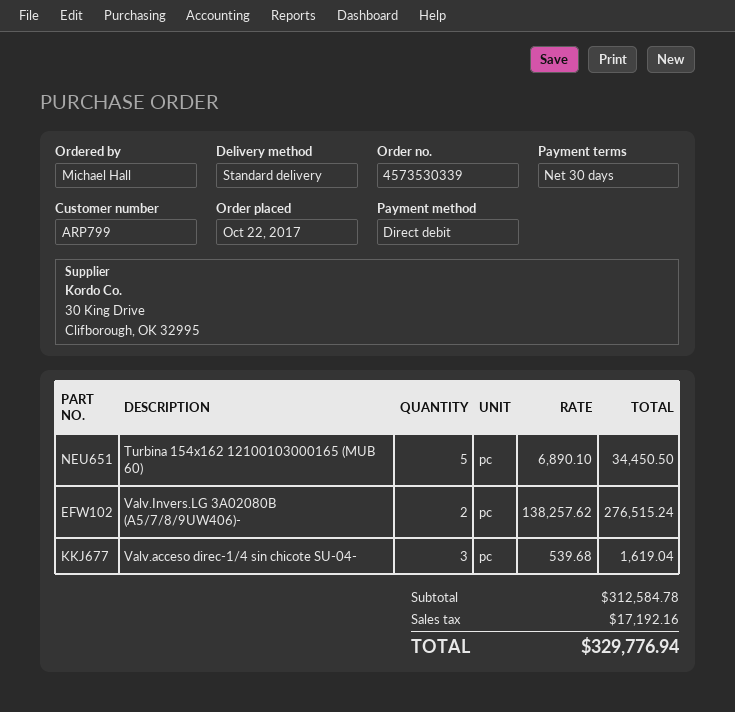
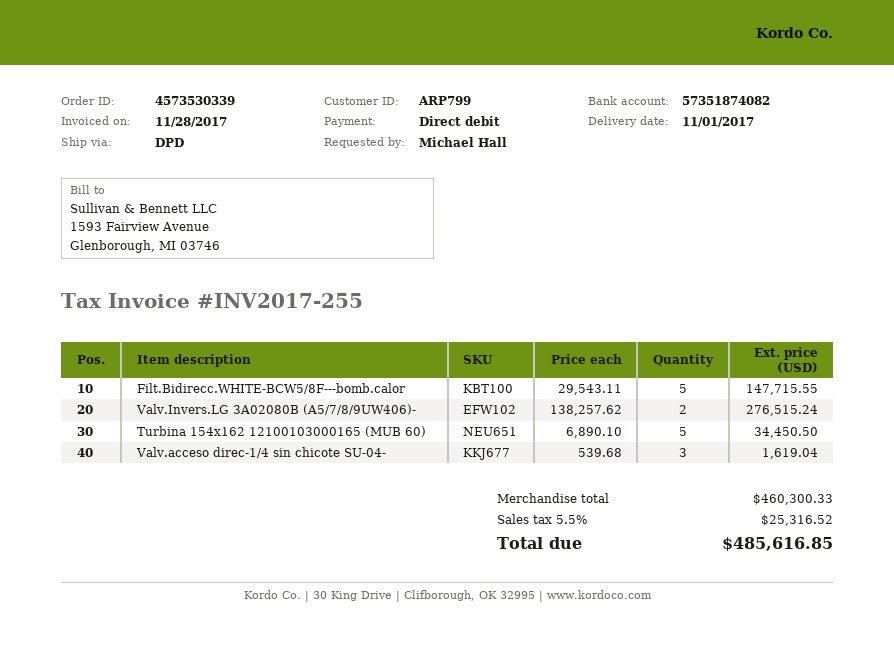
shipping method: standard -> DPD
Filt.Bidirecc.WHITE-BCW5/8F---bomb.calor: none -> 5 x 29543.11 = 147715.55
subtotal: 312584.78 -> 460300.33
tax: 17192.16 -> 25316.52
total: 329776.94 -> 485616.85

